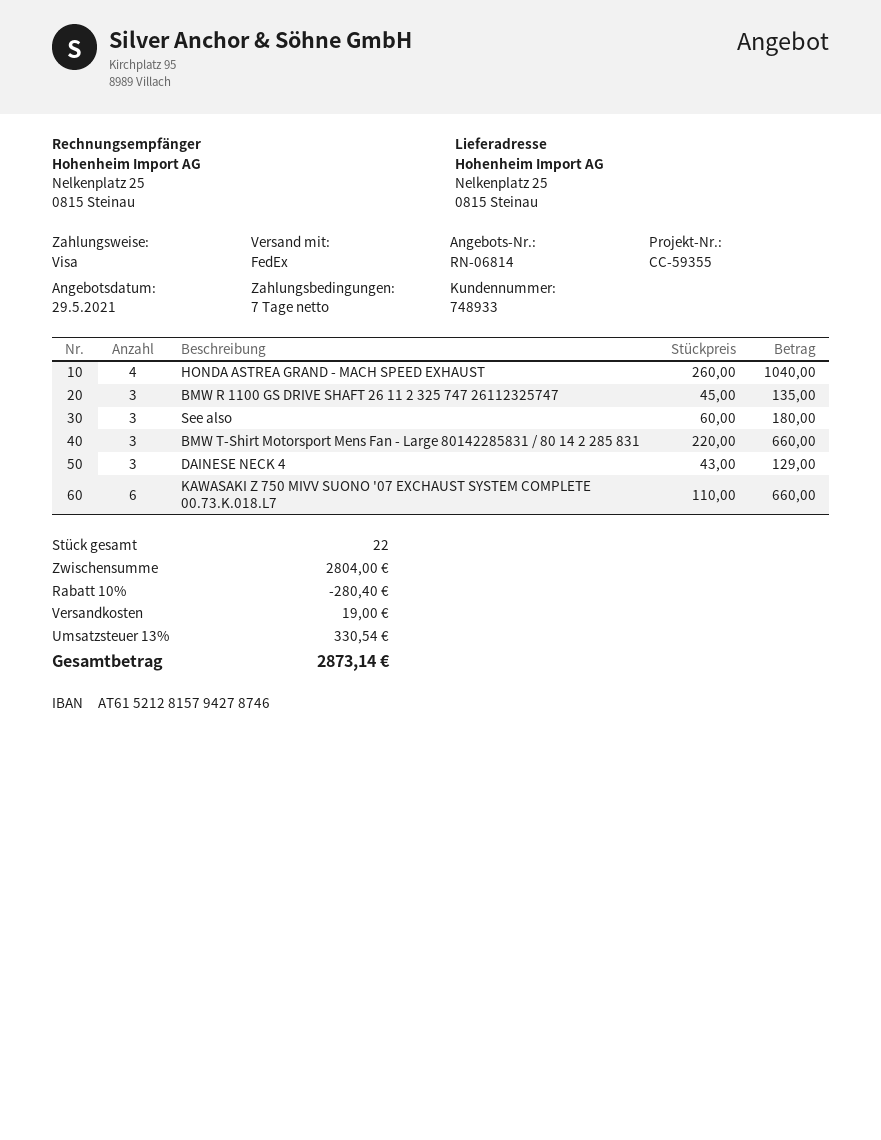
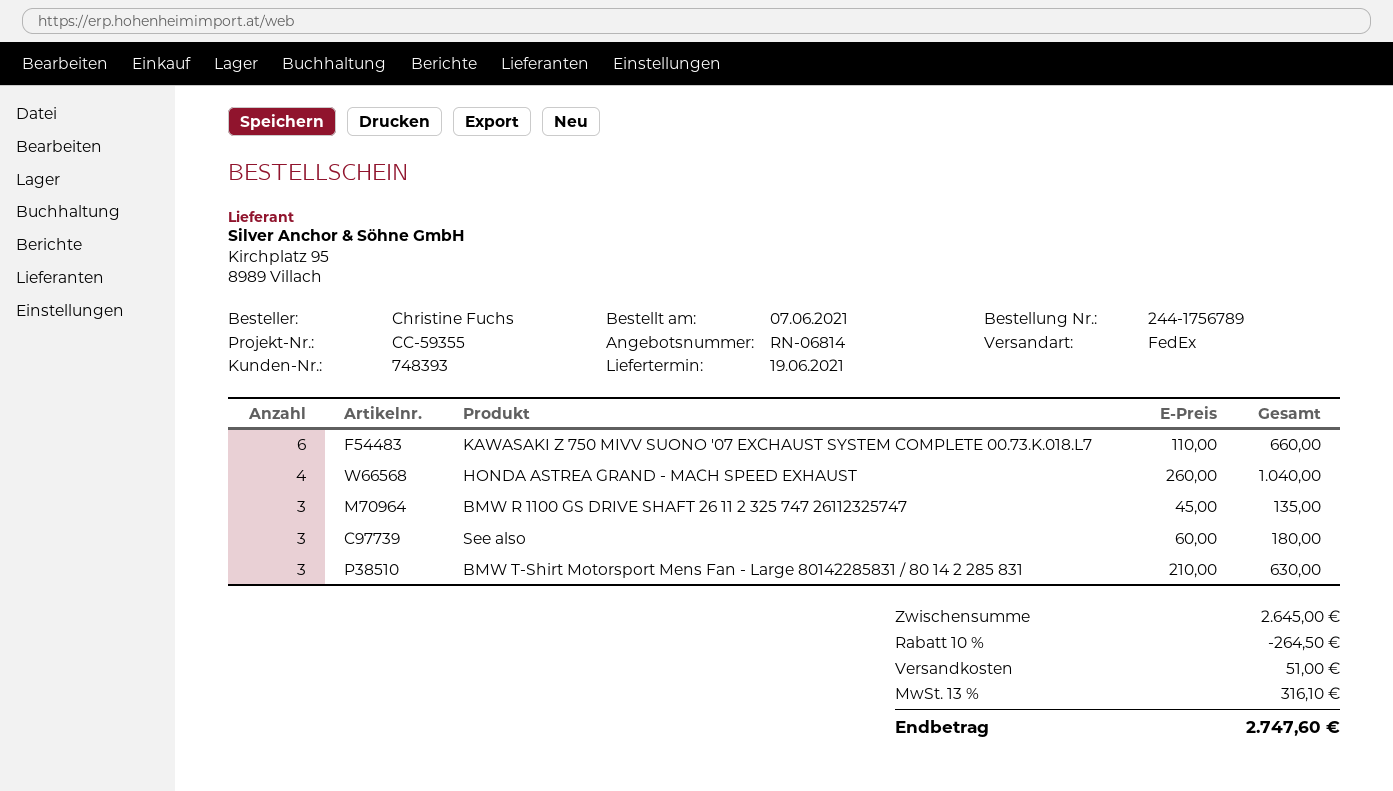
customer number: 748933 -> 748393
BMW T-Shirt Motorsport Mens Fan - Large 80142285831 / 80 14 2 285 831: 3 x 220.00 = 660.00 -> 3 x 210.00 = 630.00
DAINESE NECK 4: 3 x 43.00 = 129.00 -> none
subtotal: 2804.00 -> 2645.00
discount: 10% = 280.40 -> 10% = 264.50
shipping: 19.00 -> 51.00
tax: 13% = 330.54 -> 13% = 316.10
total: 2873.14 -> 2747.60

